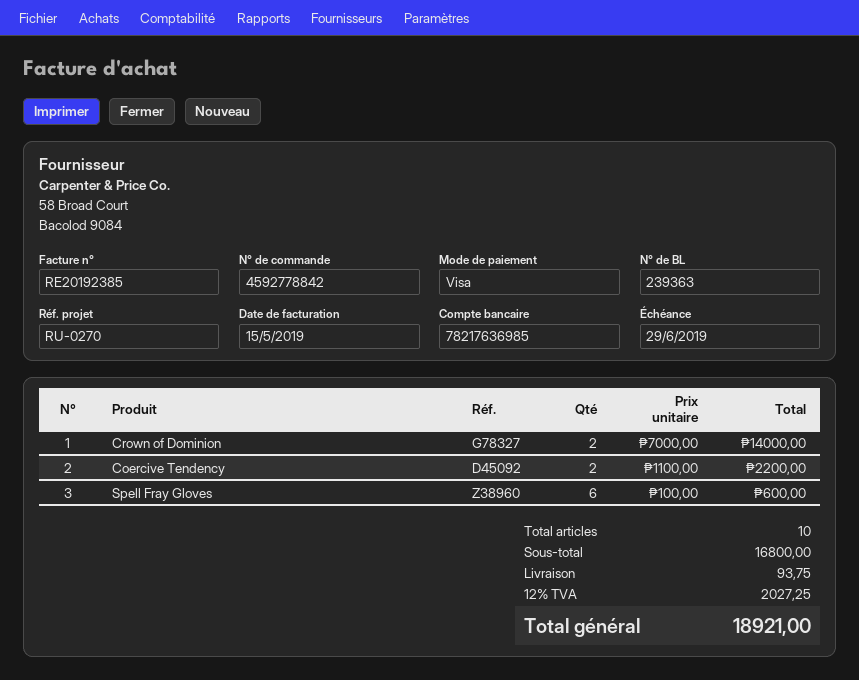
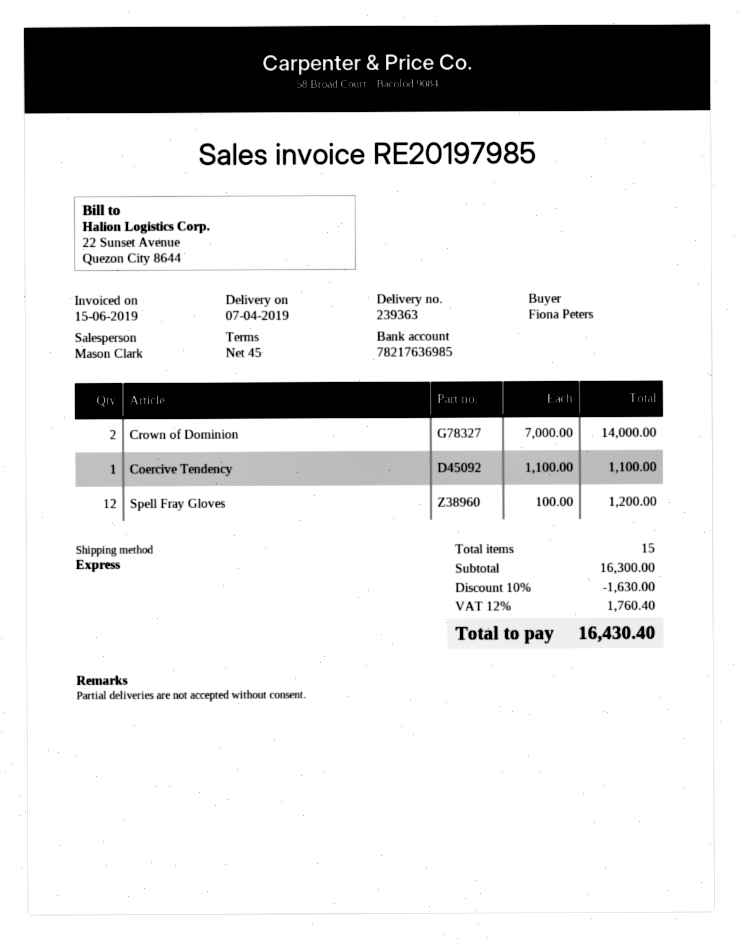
invoice number: RE20192385 -> RE20197985
invoice date: 2019-05-15 -> 2019-06-15
Coercive Tendency: 2 x 1100.00 = 2200.00 -> 1 x 1100.00 = 1100.00
Spell Fray Gloves: 6 x 100.00 = 600.00 -> 12 x 100.00 = 1200.00
total quantity: 10 -> 15
subtotal: 16800.00 -> 16300.00
discount: none -> 10% = 1630.00
shipping: 93.75 -> none
tax: 12% = 2027.25 -> 12% = 1760.40
total: 18921.00 -> 16430.40

